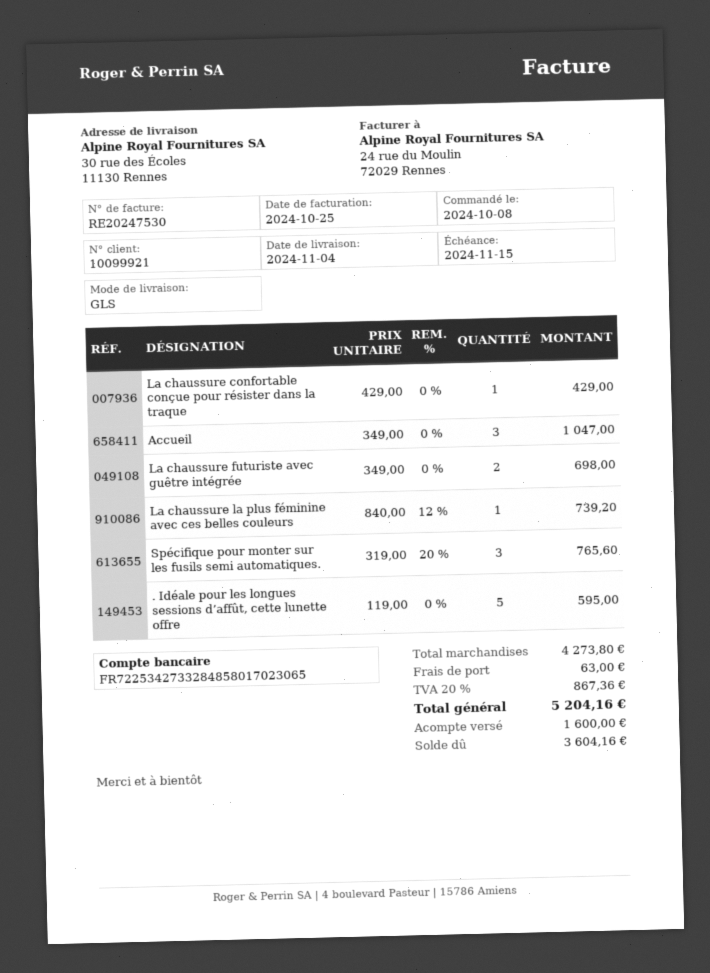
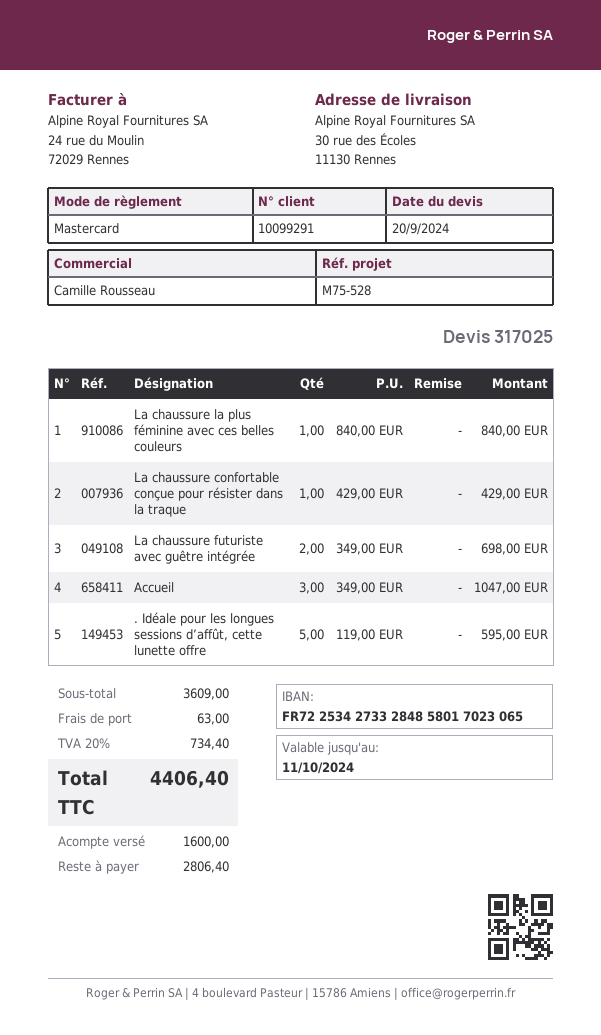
customer number: 10099921 -> 10099291
La chaussure la plus féminine avec ces belles couleurs: 1 x 840.00 - 12% = 739.20 -> 1 x 840.00 = 840.00
Spécifique pour monter sur les fusils semi automatiques.: 3 x 319.00 - 20% = 765.60 -> none
subtotal: 4273.80 -> 3609.00
tax: 20% = 867.36 -> 20% = 734.40
total: 5204.16 -> 4406.40
balance: 3604.16 -> 2806.40

